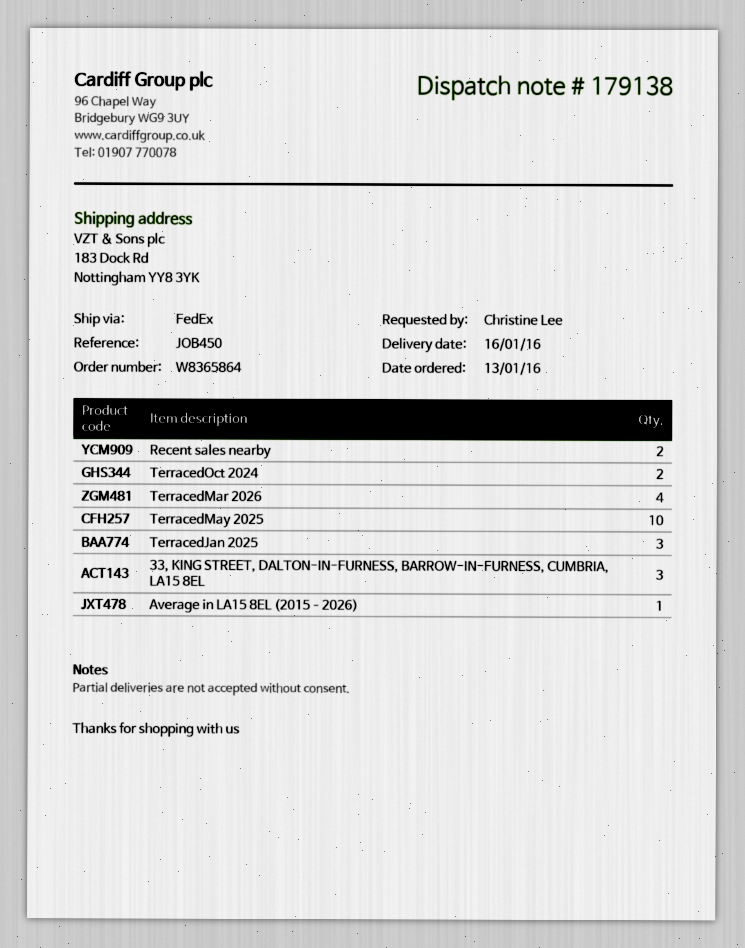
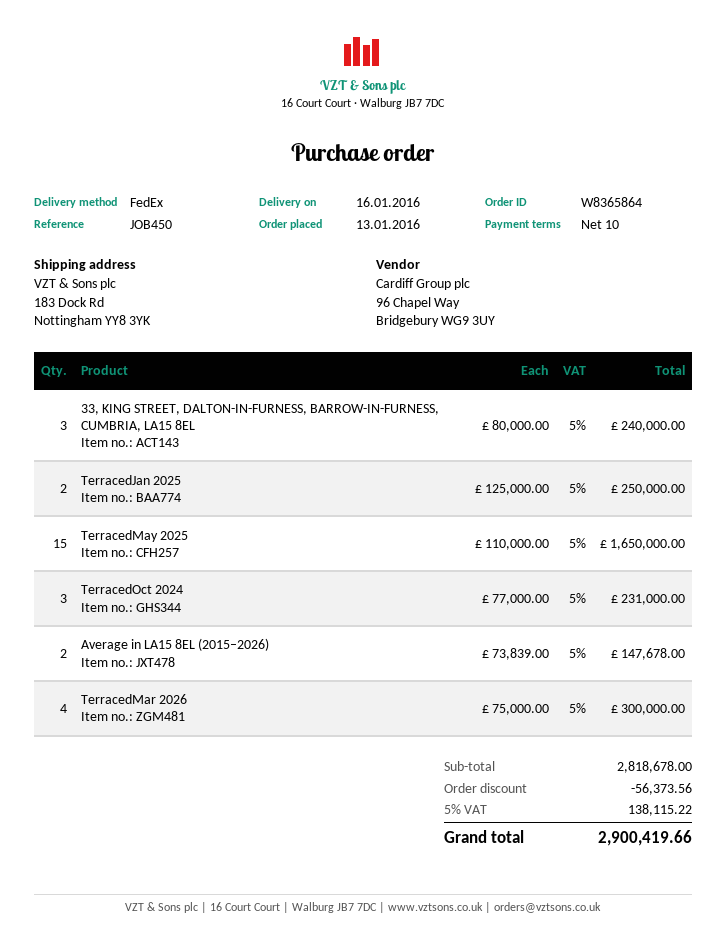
Recent sales nearby: 2 -> none
TerracedOct 2024: 2 -> 3
TerracedMay 2025: 10 -> 15
TerracedJan 2025: 3 -> 2
Average in LA15 8EL (2015–2026): 1 -> 2

